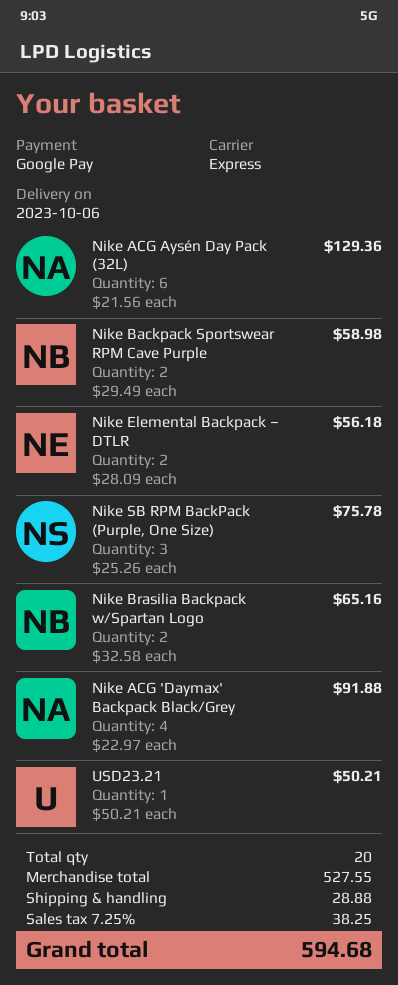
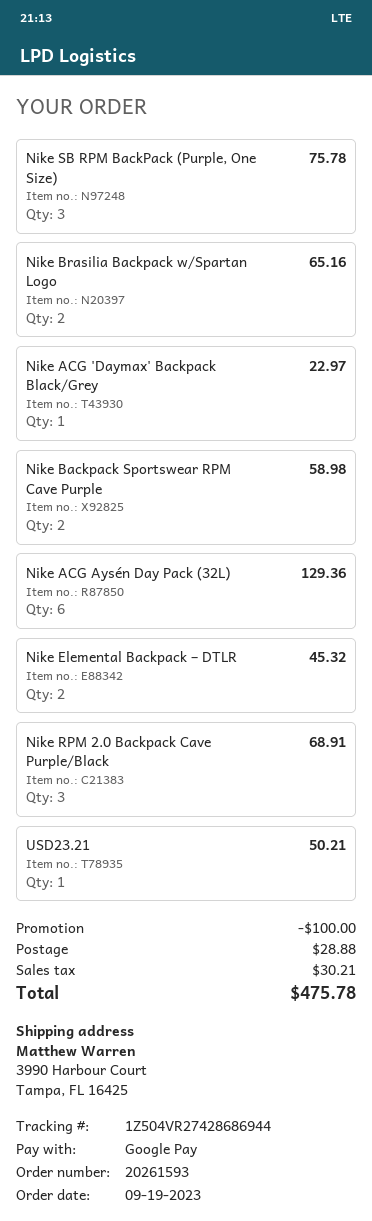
Nike Elemental Backpack – DTLR: 2 for 56.18 -> 2 for 45.32
Nike ACG 'Daymax' Backpack Black/Grey: 4 for 91.88 -> 1 for 22.97
Nike RPM 2.0 Backpack Cave Purple/Black: none -> 3 for 68.91
discount: none -> 100.00
tax: 38.25 -> 30.21
total: 594.68 -> 475.78

